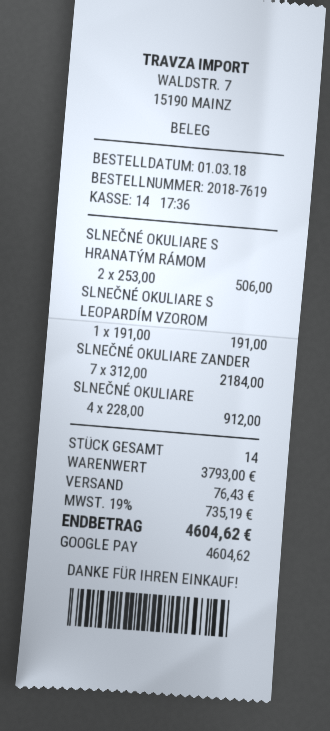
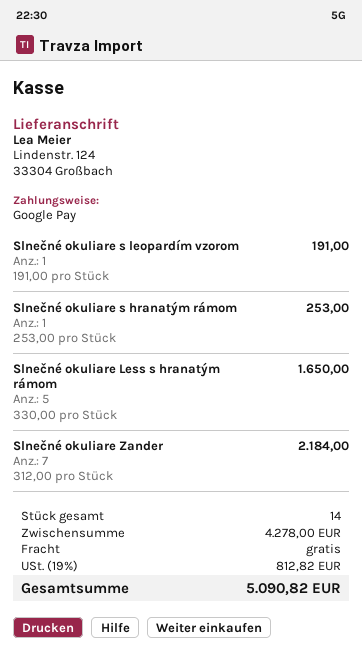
SLNEČNÉ OKULIARE S HRANATÝM RÁMOM: 2 x 253.00 = 506.00 -> 1 x 253.00 = 253.00
SLNEČNÉ OKULIARE: 4 x 228.00 = 912.00 -> none
Slnečné okuliare Less s hranatým rámom: none -> 5 x 330.00 = 1650.00
subtotal: 3793.00 -> 4278.00
shipping: 76.43 -> 0.00
tax: 19% = 735.19 -> 19% = 812.82
total: 4604.62 -> 5090.82

